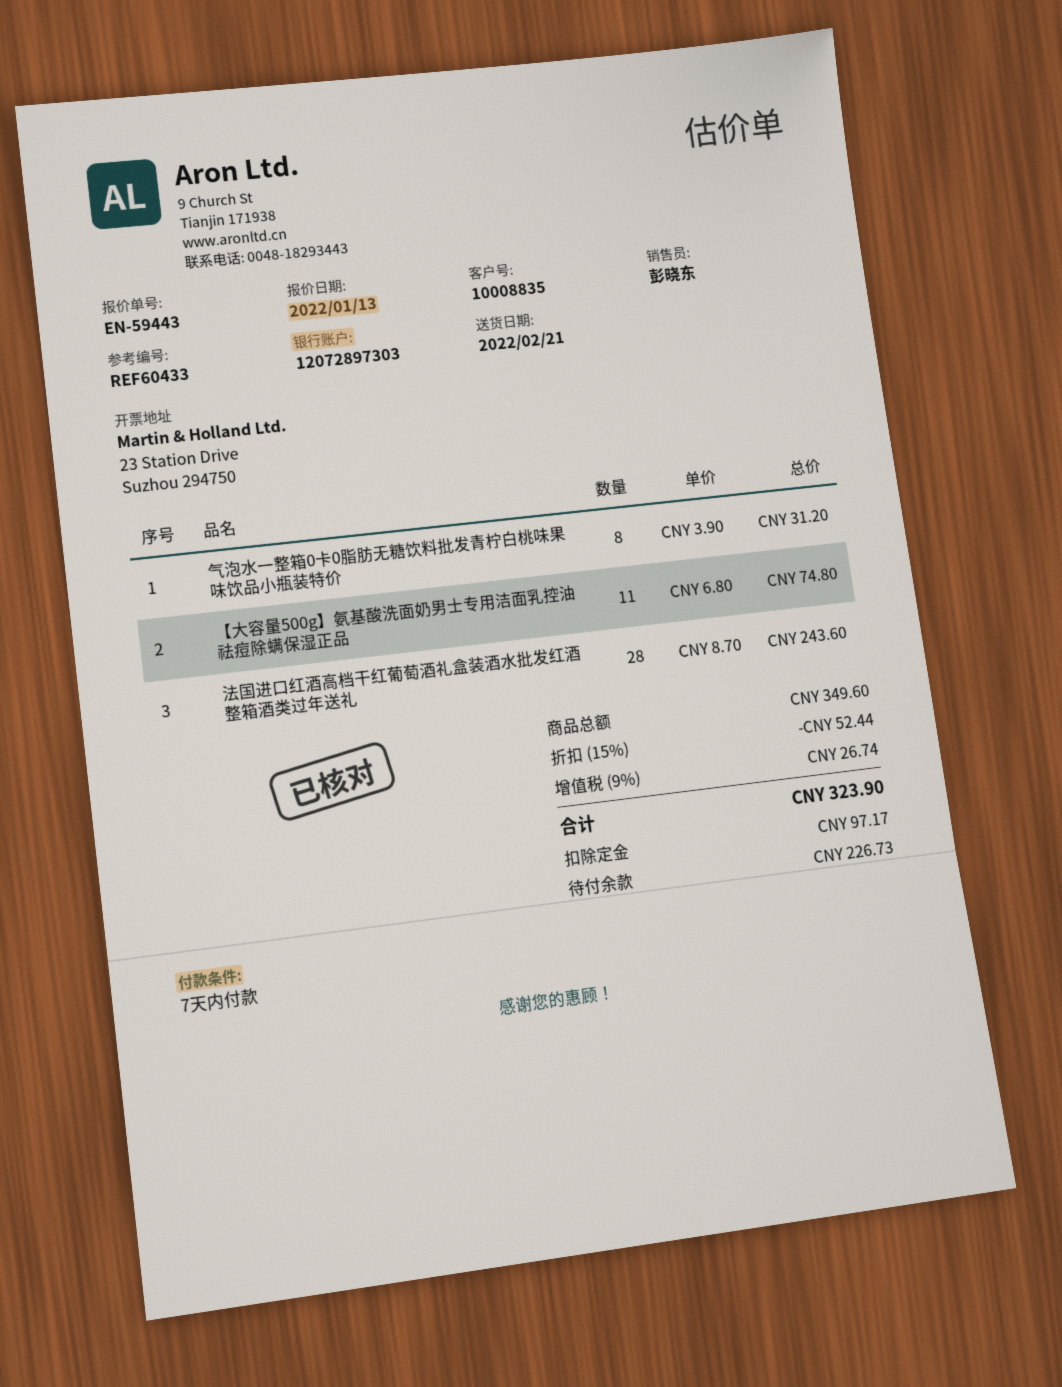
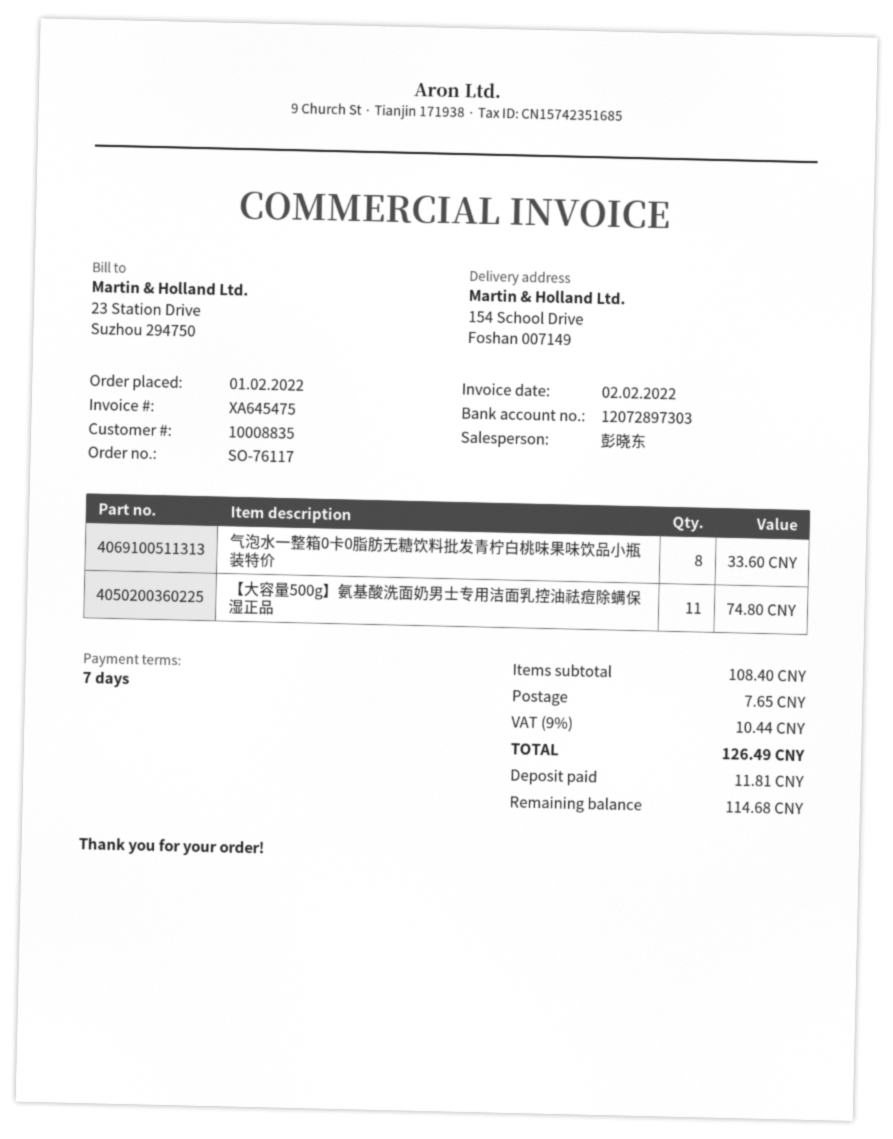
气泡水一整箱0卡0脂肪无糖饮料批发青柠白桃味果味饮品小瓶装特价: 8 for 31.20 -> 8 for 33.60
法国进口红酒高档干红葡萄酒礼盒装酒水批发红酒整箱酒类过年送礼: 28 for 243.60 -> none
subtotal: 349.60 -> 108.40
discount: 15% = 52.44 -> none
shipping: none -> 7.65
tax: 9% = 26.74 -> 9% = 10.44
total: 323.90 -> 126.49
deposit: 97.17 -> 11.81
balance: 226.73 -> 114.68

